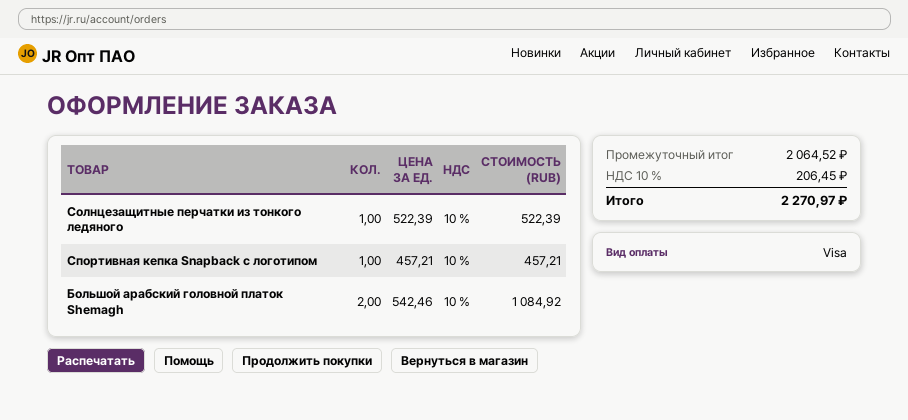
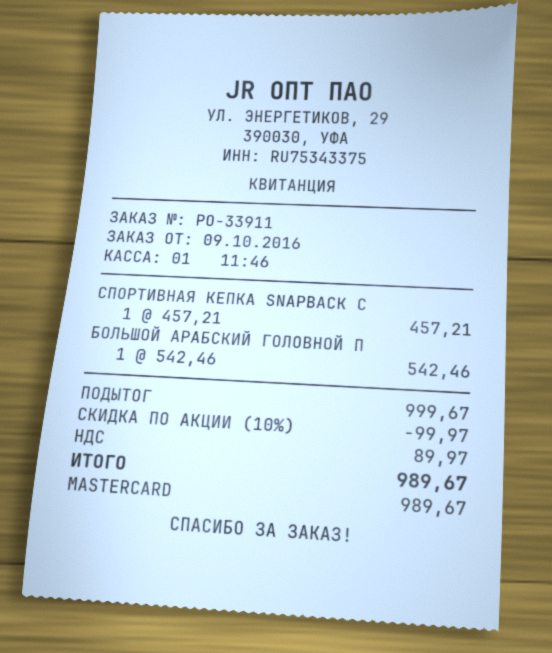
payment method: Visa -> Mastercard
Солнцезащитные перчатки из тонкого ледяного: 1 x 522.39 = 522.39 -> none
Большой арабский головной платок Shemagh: 2 x 542.46 = 1084.92 -> 1 x 542.46 = 542.46
subtotal: 2064.52 -> 999.67
discount: none -> 10% = 99.97
tax: 206.45 -> 89.97
total: 2270.97 -> 989.67

